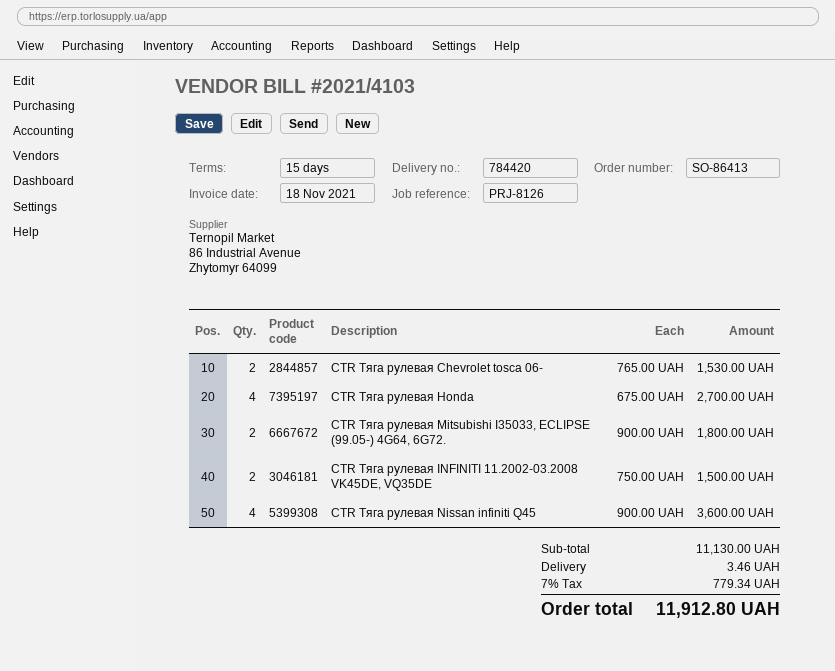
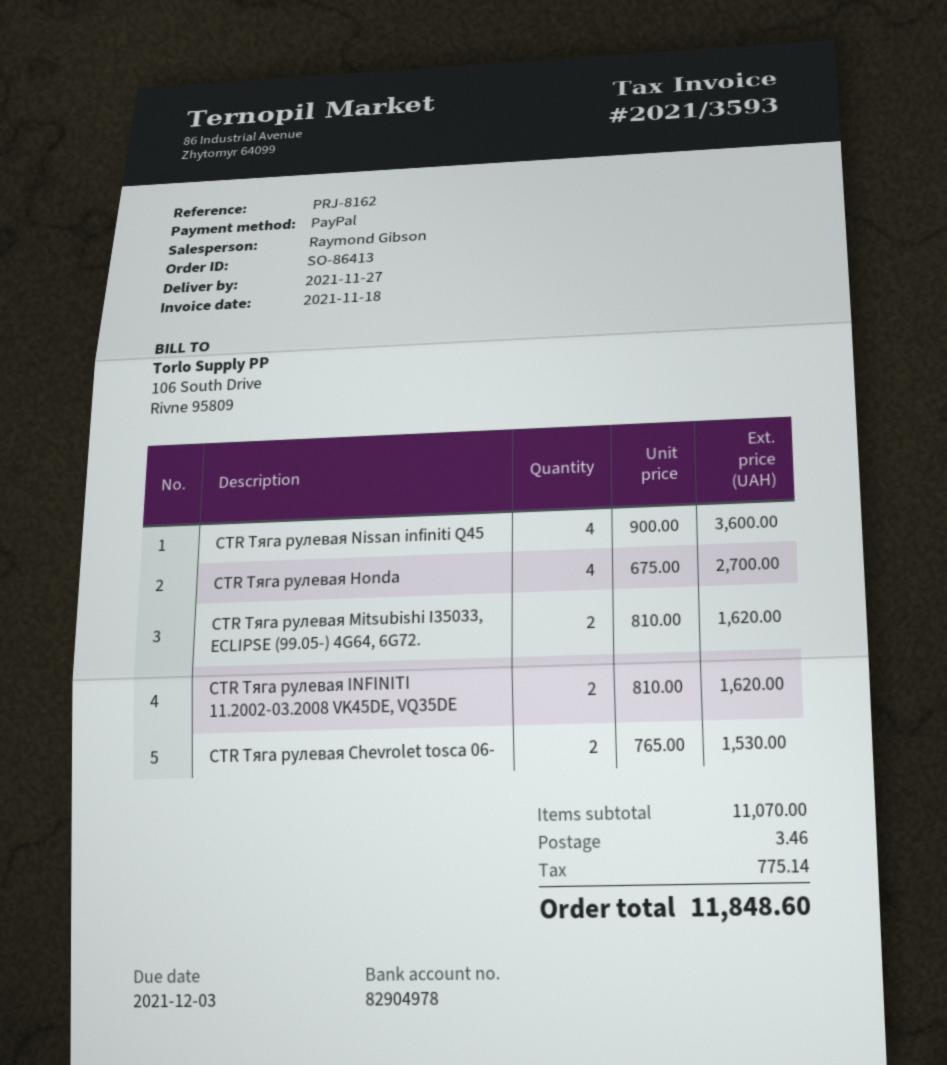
invoice number: 2021/4103 -> 2021/3593
reference: PRJ-8126 -> PRJ-8162
CTR Тяга рулевая Mitsubishi I35033, ECLIPSE (99.05-) 4G64, 6G72.: 2 x 900.00 = 1800.00 -> 2 x 810.00 = 1620.00
CTR Тяга рулевая INFINITI 11.2002-03.2008 VK45DE, VQ35DE: 2 x 750.00 = 1500.00 -> 2 x 810.00 = 1620.00
subtotal: 11130.00 -> 11070.00
tax: 779.34 -> 775.14
total: 11912.80 -> 11848.60

